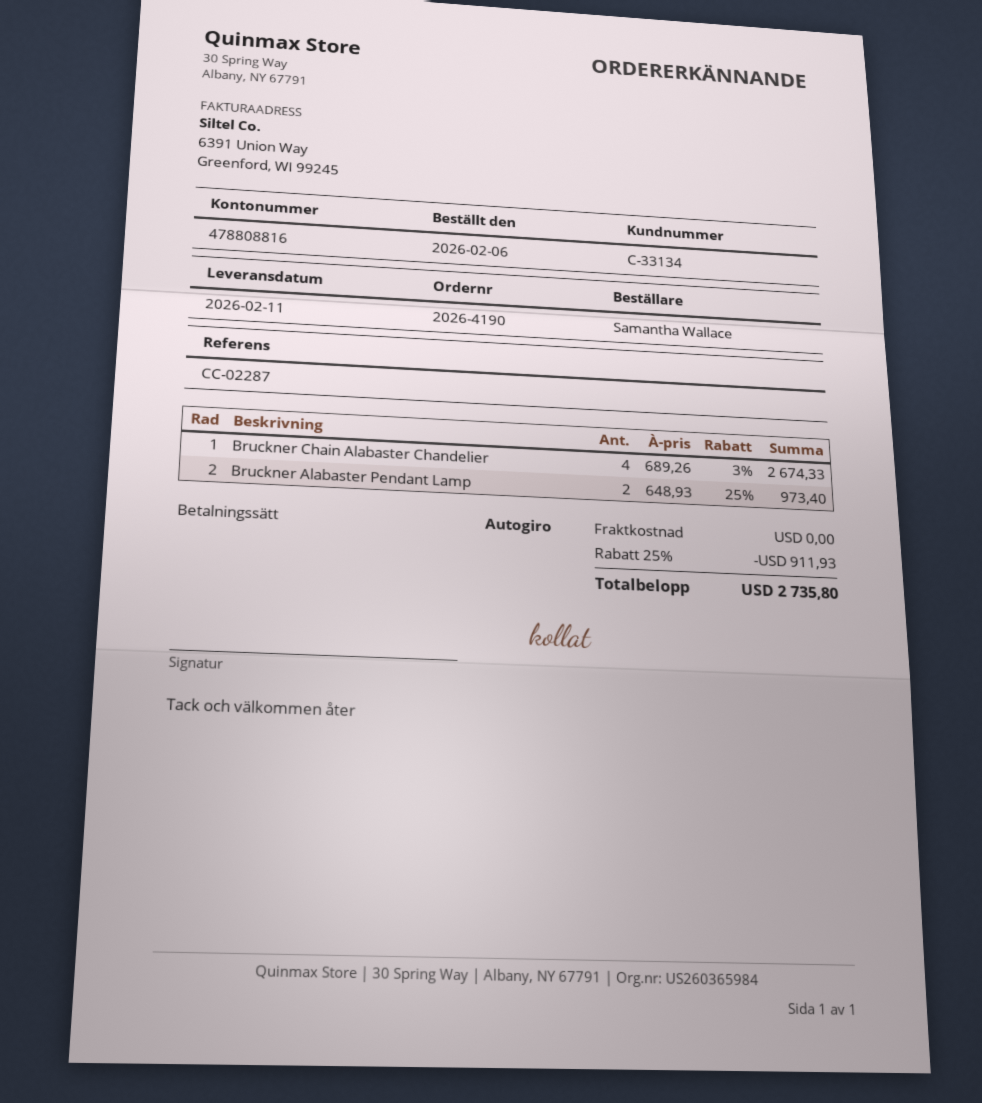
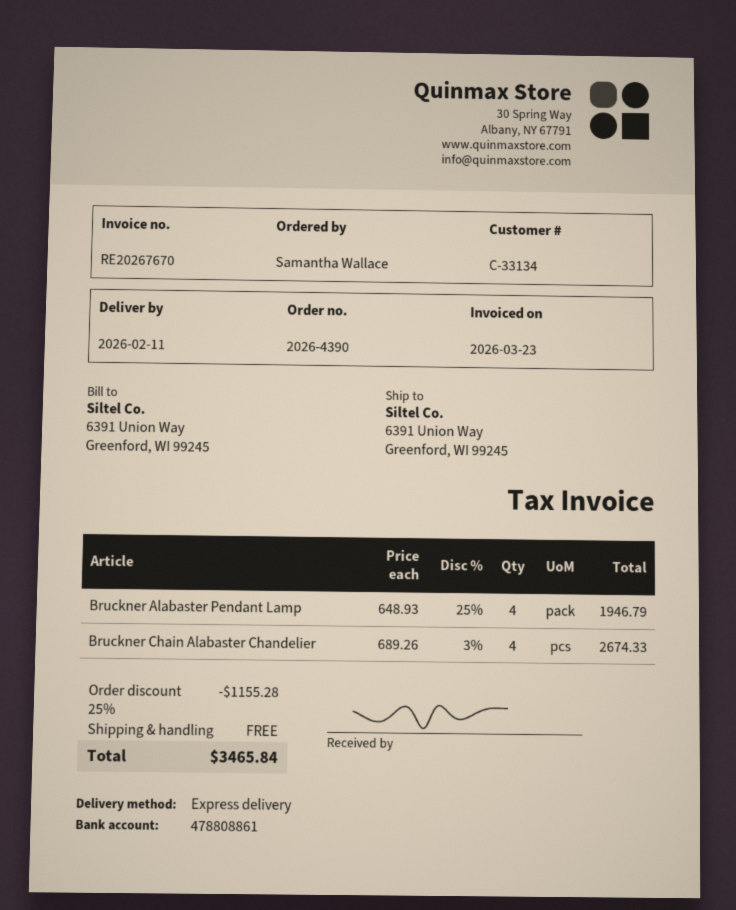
order number: 2026-4190 -> 2026-4390
bank account: 478808816 -> 478808861
Bruckner Alabaster Pendant Lamp: 2 x 648.93 - 25% = 973.40 -> 4 x 648.93 - 25% = 1946.79
discount: 25% = 911.93 -> 25% = 1155.28
total: 2735.80 -> 3465.84

